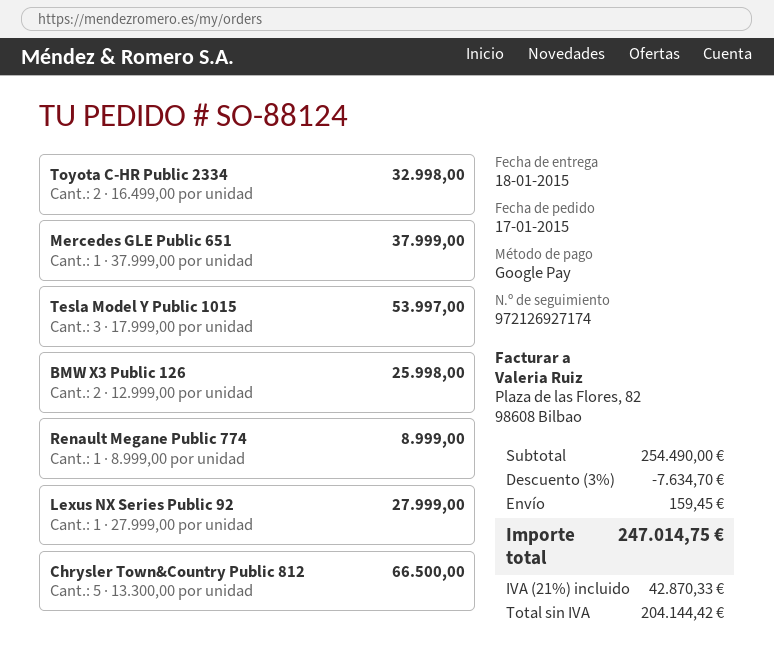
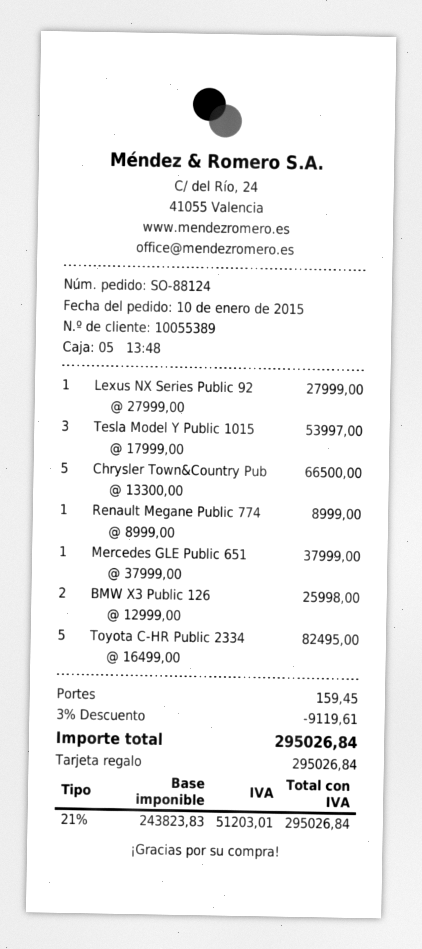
order date: 2015-01-17 -> 2015-01-10
payment method: Google Pay -> gift card
Toyota C-HR Public 2334: 2 x 16499.00 = 32998.00 -> 5 x 16499.00 = 82495.00
discount: 3% = 7634.70 -> 3% = 9119.61
net: 204144.42 -> 243823.83
tax: 21% = 42870.33 -> 21% = 51203.01
total: 247014.75 -> 295026.84

